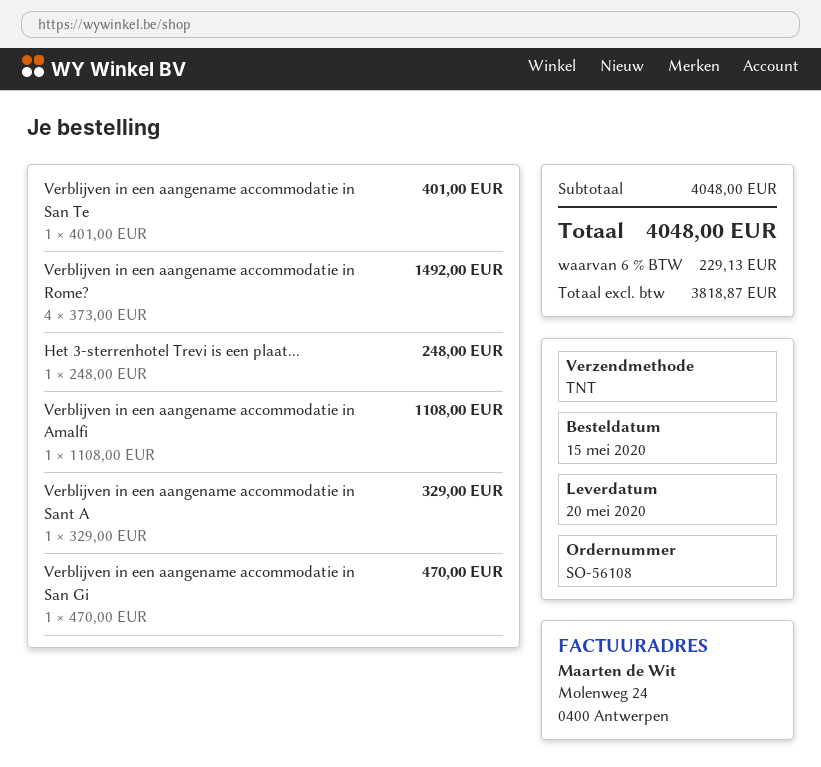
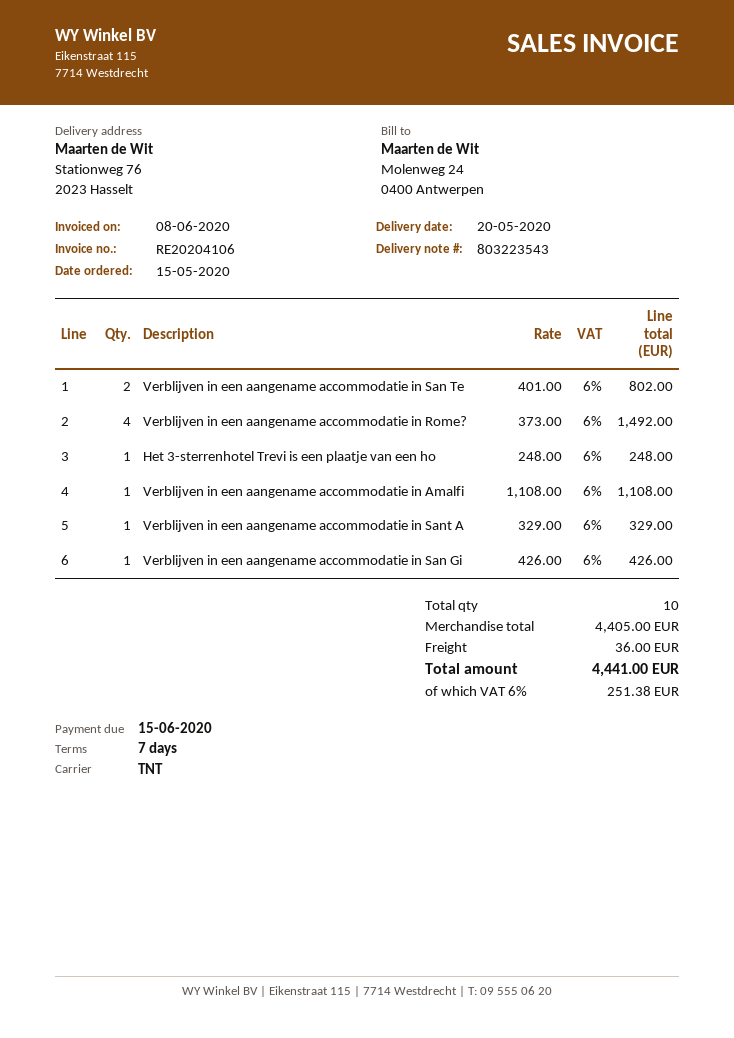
Verblijven in een aangename accommodatie in San Te: 1 x 401.00 = 401.00 -> 2 x 401.00 = 802.00
Verblijven in een aangename accommodatie in San Gi: 1 x 470.00 = 470.00 -> 1 x 426.00 = 426.00
subtotal: 4048.00 -> 4405.00
shipping: none -> 36.00
tax: 6% = 229.13 -> 6% = 251.38
total: 4048.00 -> 4441.00

